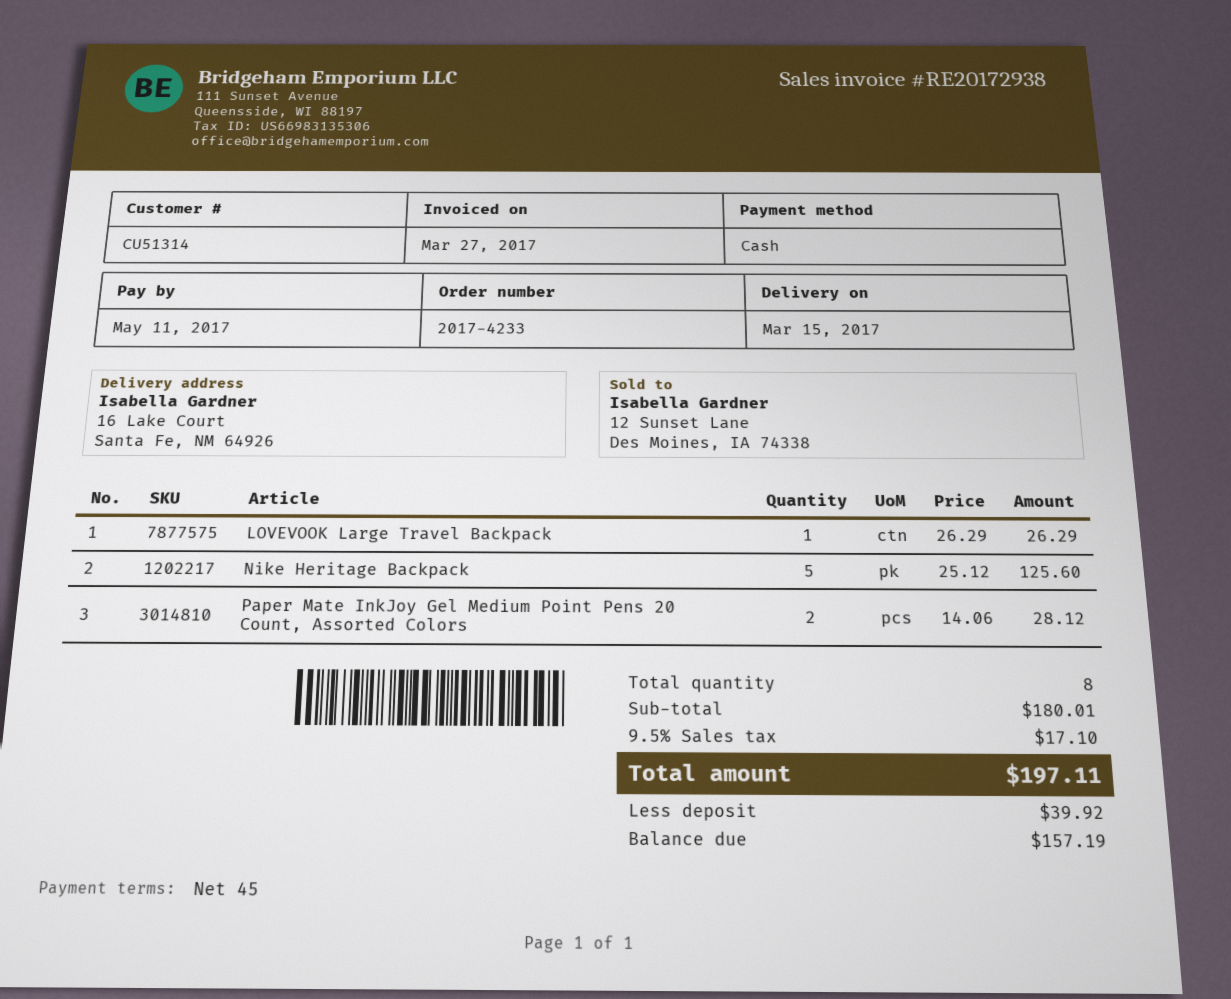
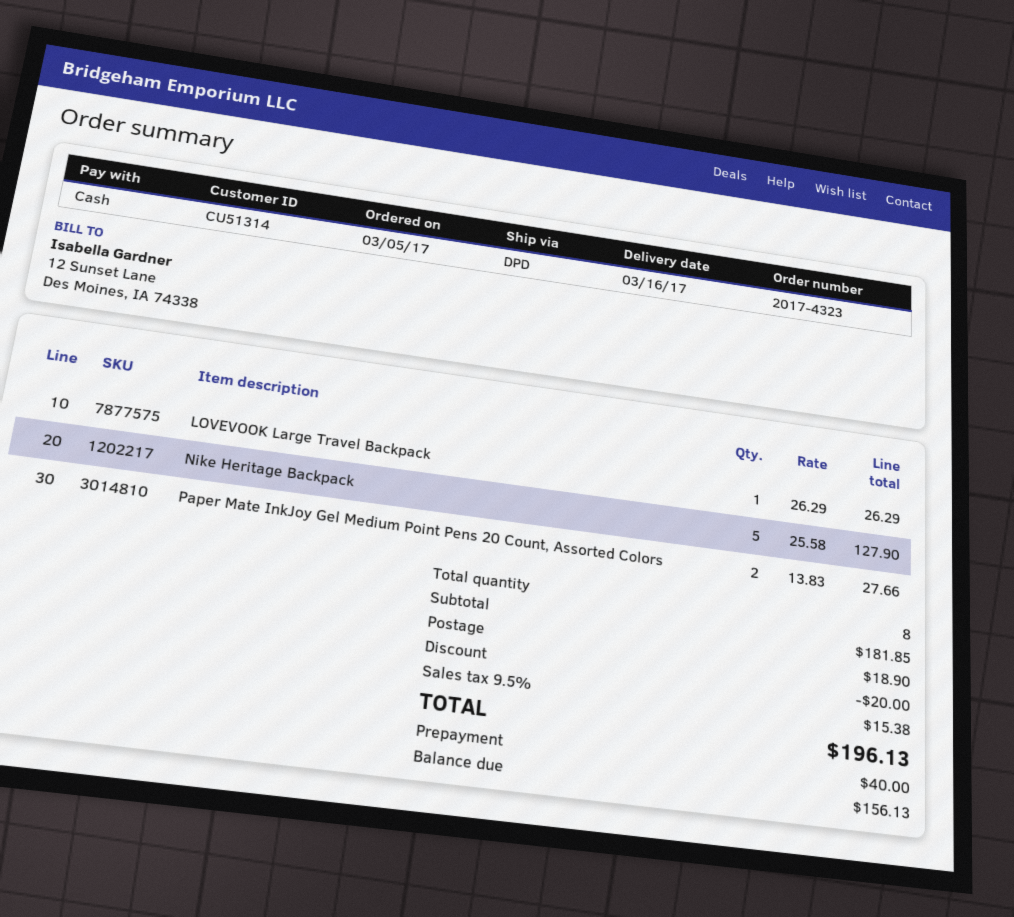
order number: 2017-4233 -> 2017-4323
delivery date: 2017-03-15 -> 2017-03-16
Nike Heritage Backpack: 5 x 25.12 = 125.60 -> 5 x 25.58 = 127.90
Paper Mate InkJoy Gel Medium Point Pens 20 Count, Assorted Colors: 2 x 14.06 = 28.12 -> 2 x 13.83 = 27.66
subtotal: 180.01 -> 181.85
discount: none -> 20.00
shipping: none -> 18.90
tax: 9.5% = 17.10 -> 9.5% = 15.38
total: 197.11 -> 196.13
deposit: 39.92 -> 40.00
balance: 157.19 -> 156.13

